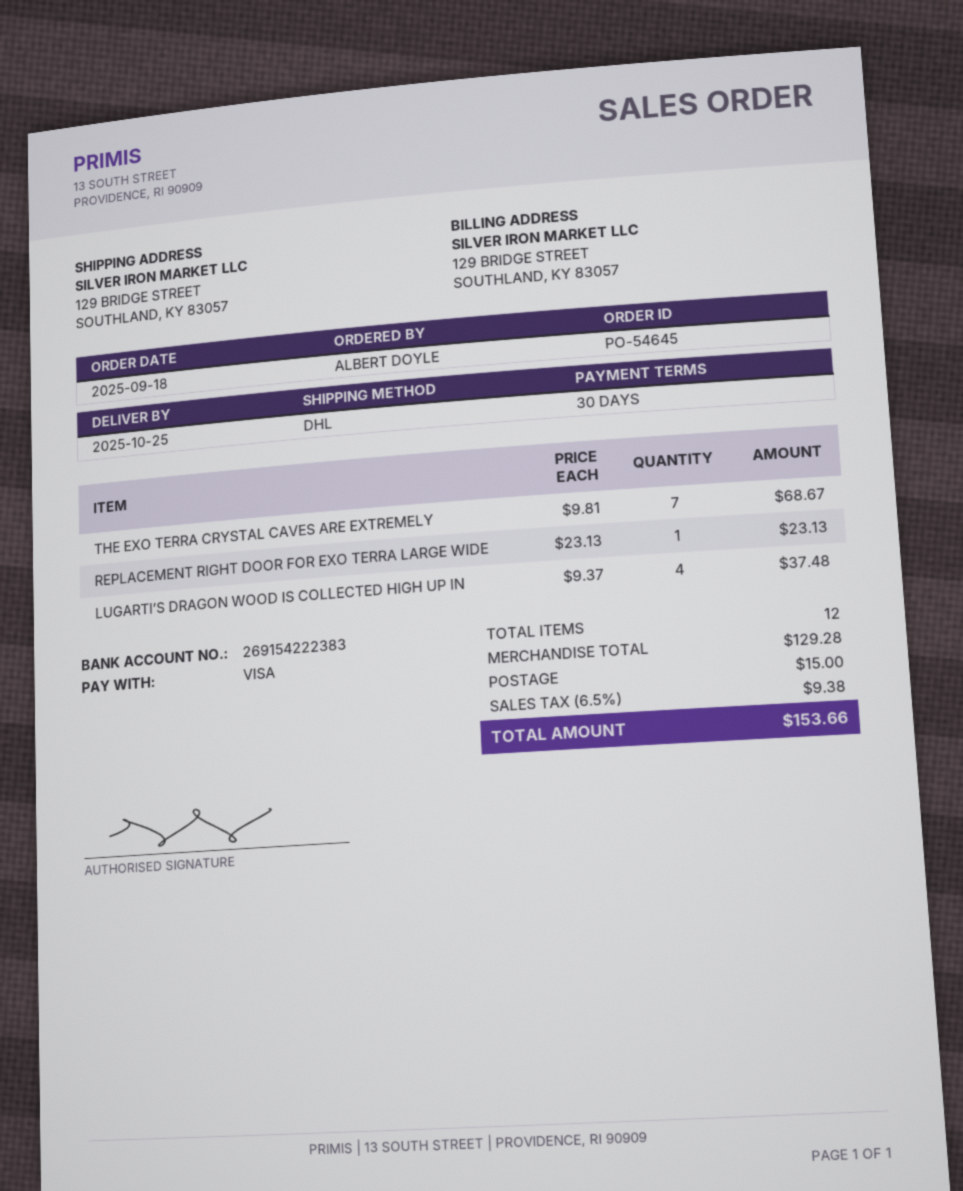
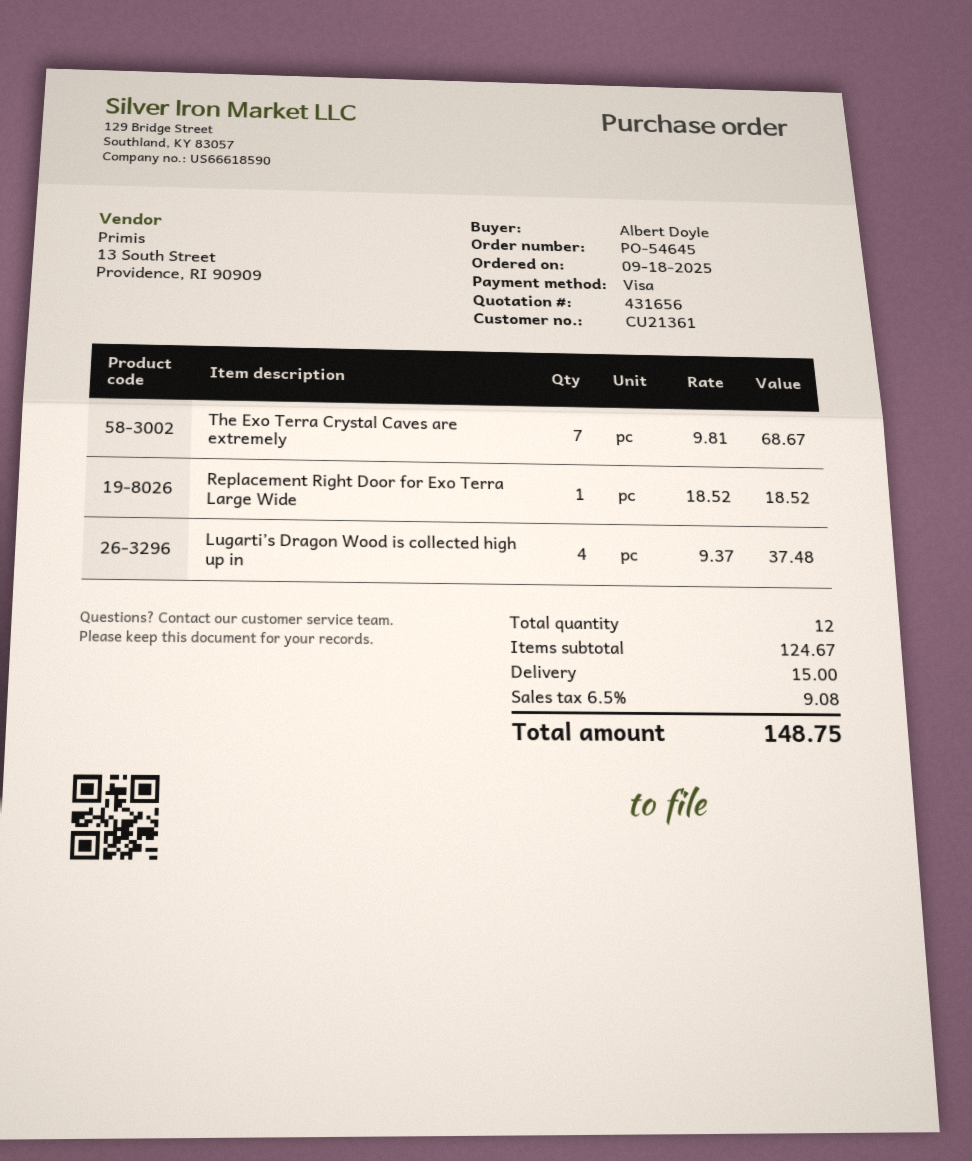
REPLACEMENT RIGHT DOOR FOR EXO TERRA LARGE WIDE: 1 x 23.13 = 23.13 -> 1 x 18.52 = 18.52
subtotal: 129.28 -> 124.67
tax: 6.5% = 9.38 -> 6.5% = 9.08
total: 153.66 -> 148.75

